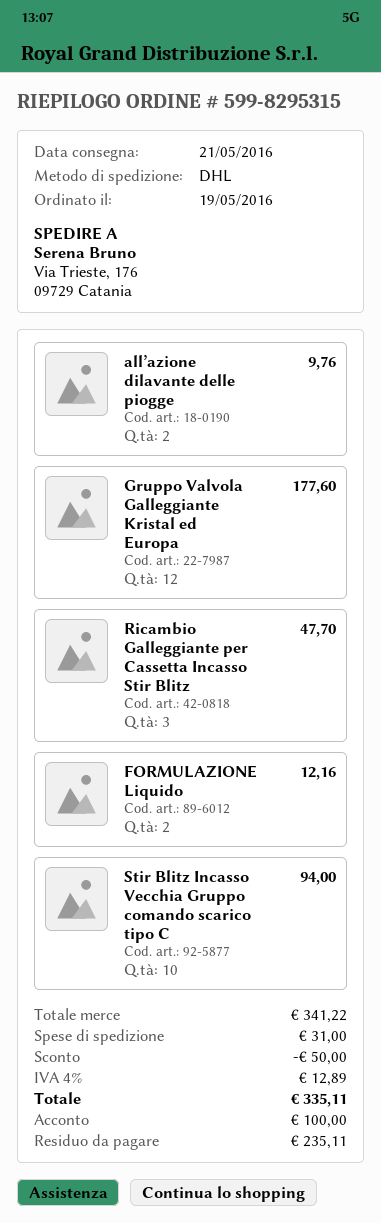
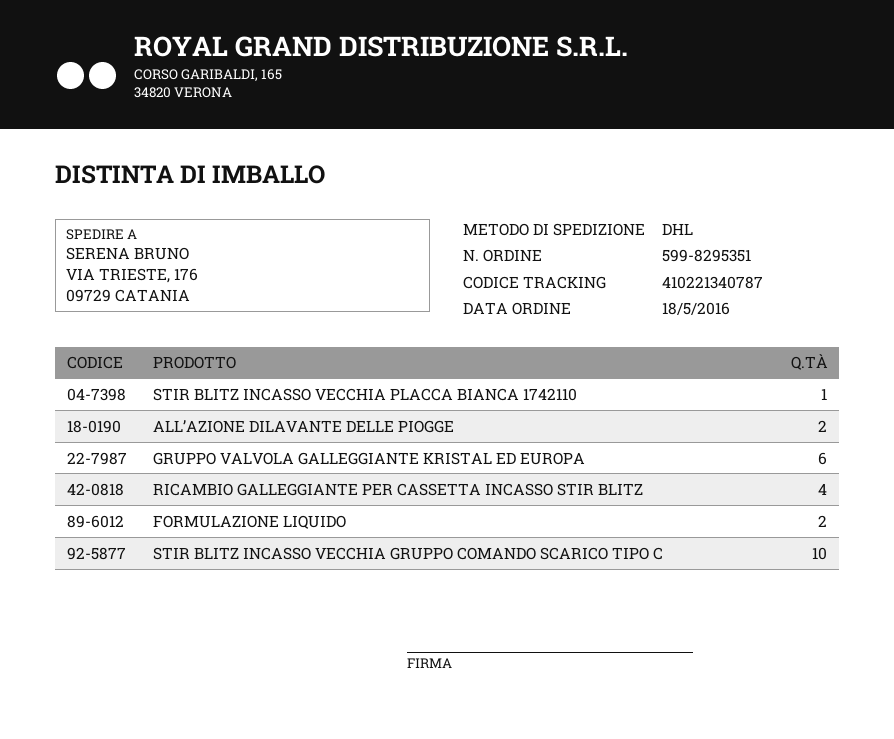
order number: 599-8295315 -> 599-8295351
order date: 2016-05-19 -> 2016-05-18
Gruppo Valvola Galleggiante Kristal ed Europa: 12 -> 6
Ricambio Galleggiante per Cassetta Incasso Stir Blitz: 3 -> 4
STIR BLITZ INCASSO VECCHIA PLACCA BIANCA 1742110: none -> 1

